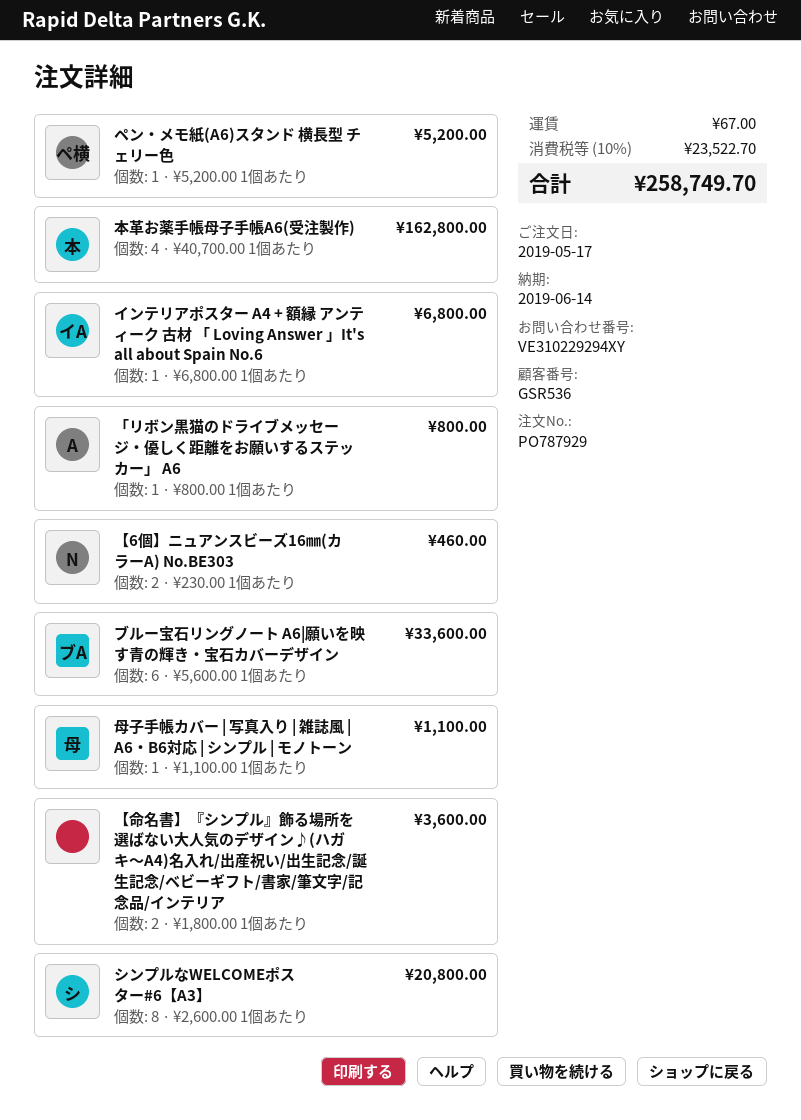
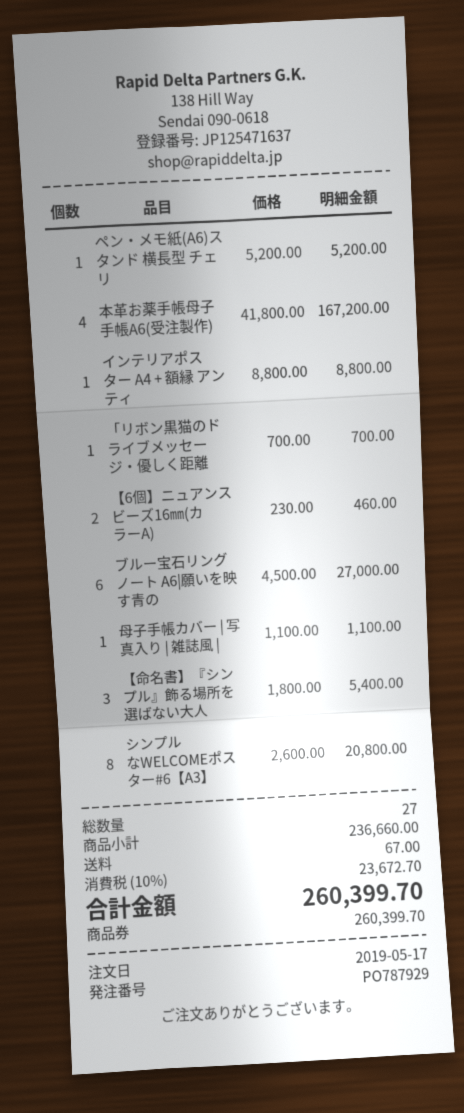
本革お薬手帳母子手帳A6(受注製作): 4 x 40700.00 = 162800.00 -> 4 x 41800.00 = 167200.00
インテリアポスター A4 + 額縁 アンティーク 古材 「 Loving Answer 」It's all about Spain No.6: 1 x 6800.00 = 6800.00 -> 1 x 8800.00 = 8800.00
「リボン黒猫のドライブメッセージ・優しく距離をお願いするステッカー」 A6: 1 x 800.00 = 800.00 -> 1 x 700.00 = 700.00
ブルー宝石リングノート A6|願いを映す青の輝き・宝石カバーデザイン: 6 x 5600.00 = 33600.00 -> 6 x 4500.00 = 27000.00
【命名書】『シンプル』飾る場所を選ばない大人気のデザイン♪(ハガキ〜A4)名入れ/出産祝い/出生記念/誕生記念/ベビーギフト/書家/筆文字/記念品/インテリア: 2 x 1800.00 = 3600.00 -> 3 x 1800.00 = 5400.00
tax: 10% = 23522.70 -> 10% = 23672.70
total: 258749.70 -> 260399.70

